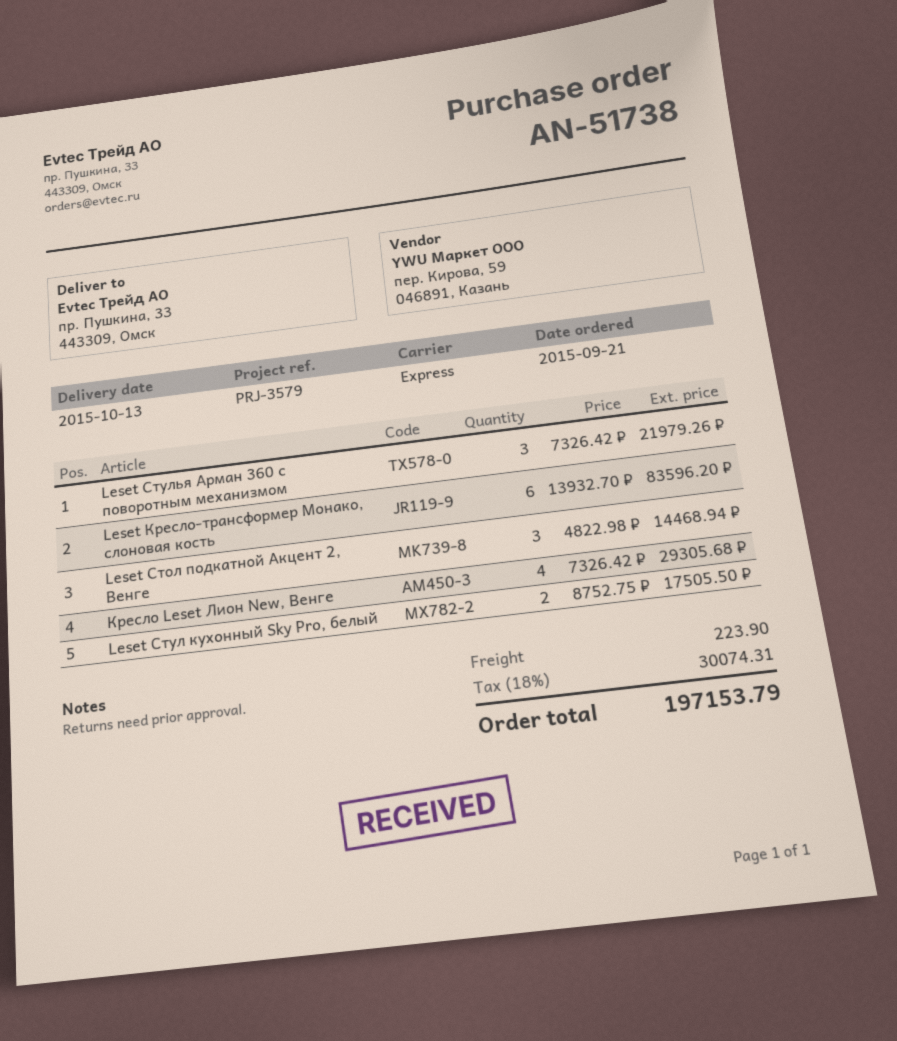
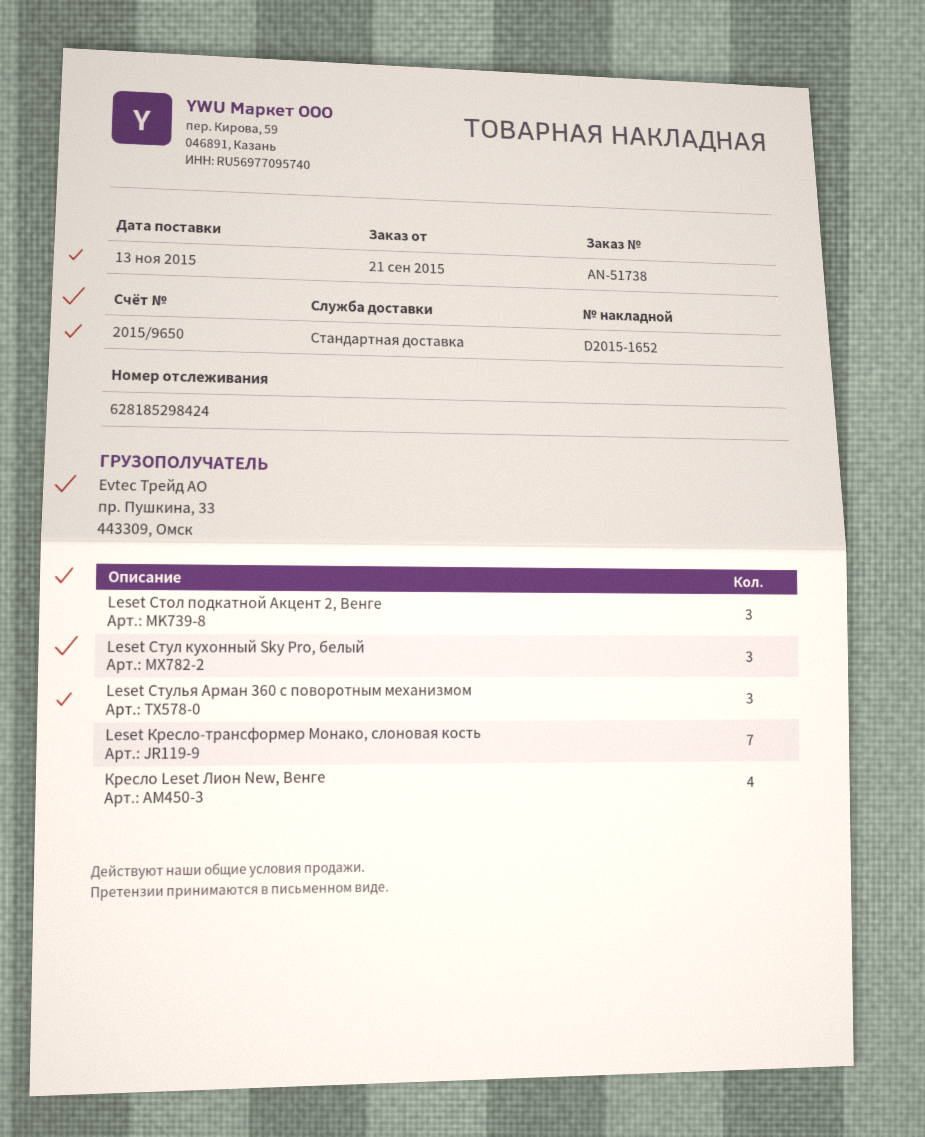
delivery date: 2015-10-13 -> 2015-11-13
shipping method: express -> standard
Leset Кресло-трансформер Монако, слоновая кость: 6 -> 7
Leset Стул кухонный Sky Pro, белый: 2 -> 3

